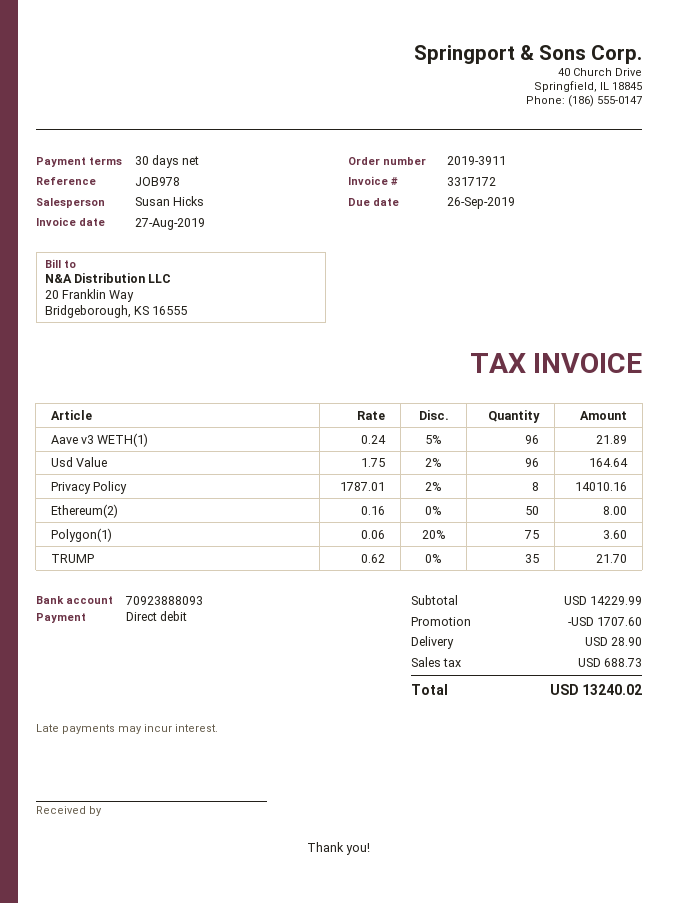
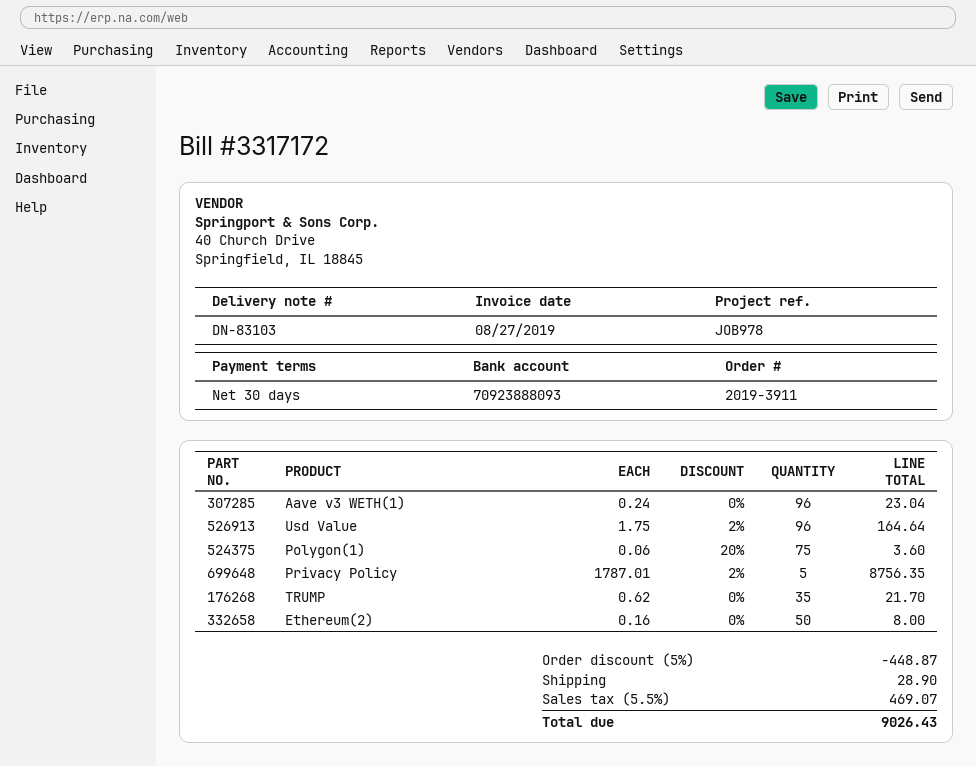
Aave v3 WETH(1): 96 x 0.24 - 5% = 21.89 -> 96 x 0.24 = 23.04
Privacy Policy: 8 x 1787.01 - 2% = 14010.16 -> 5 x 1787.01 - 2% = 8756.35
discount: 1707.60 -> 448.87
tax: 688.73 -> 469.07
total: 13240.02 -> 9026.43

